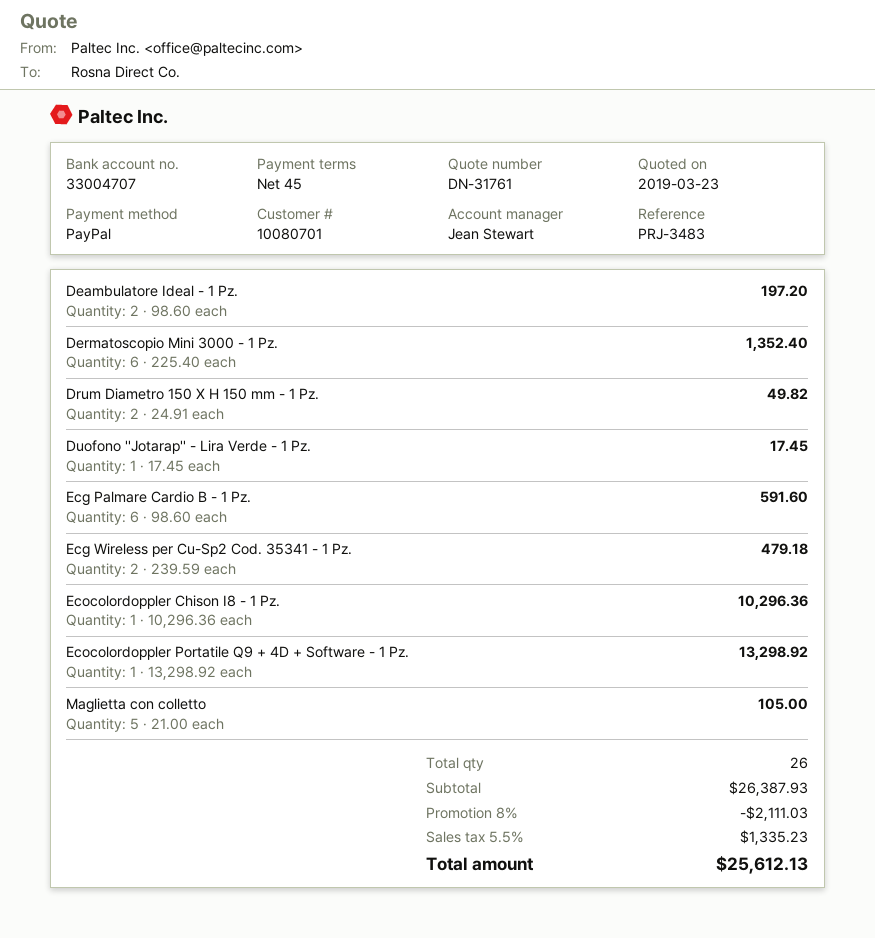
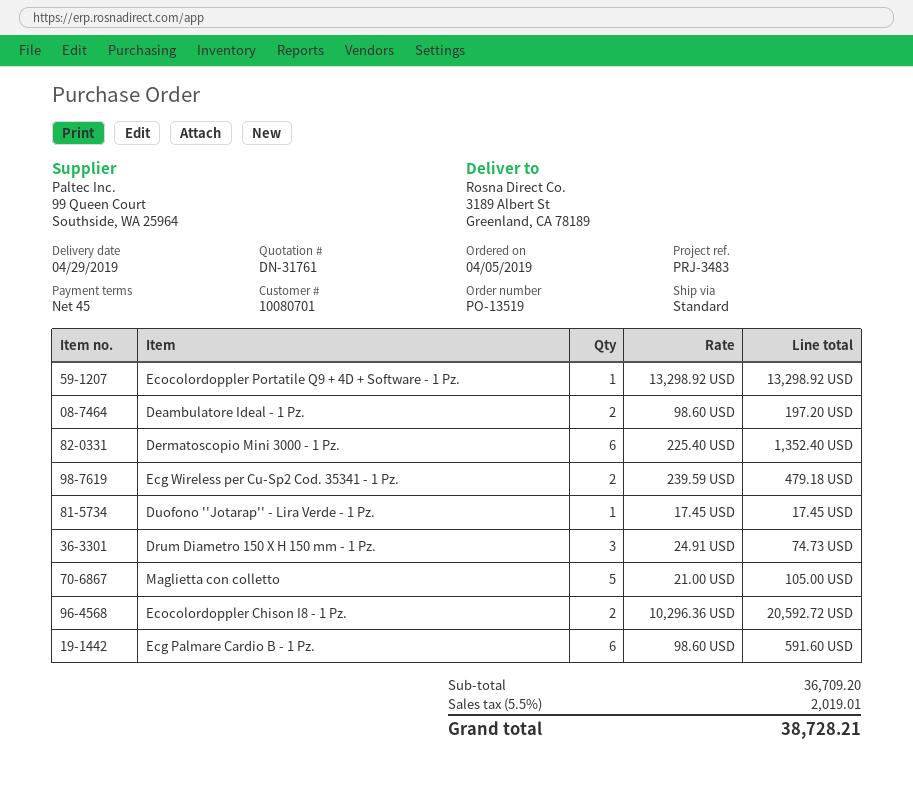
Drum Diametro 150 X H 150 mm - 1 Pz.: 2 x 24.91 = 49.82 -> 3 x 24.91 = 74.73
Ecocolordoppler Chison I8 - 1 Pz.: 1 x 10296.36 = 10296.36 -> 2 x 10296.36 = 20592.72
subtotal: 26387.93 -> 36709.20
discount: 8% = 2111.03 -> none
tax: 5.5% = 1335.23 -> 5.5% = 2019.01
total: 25612.13 -> 38728.21

